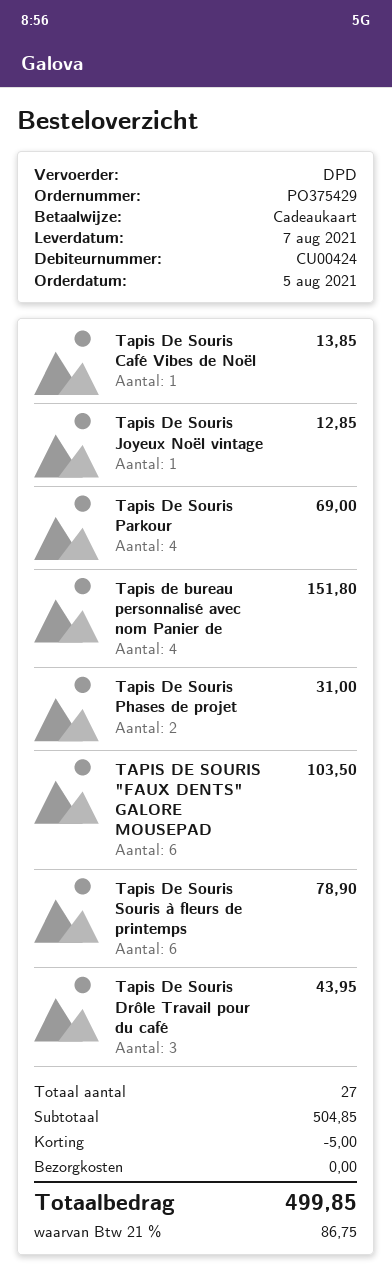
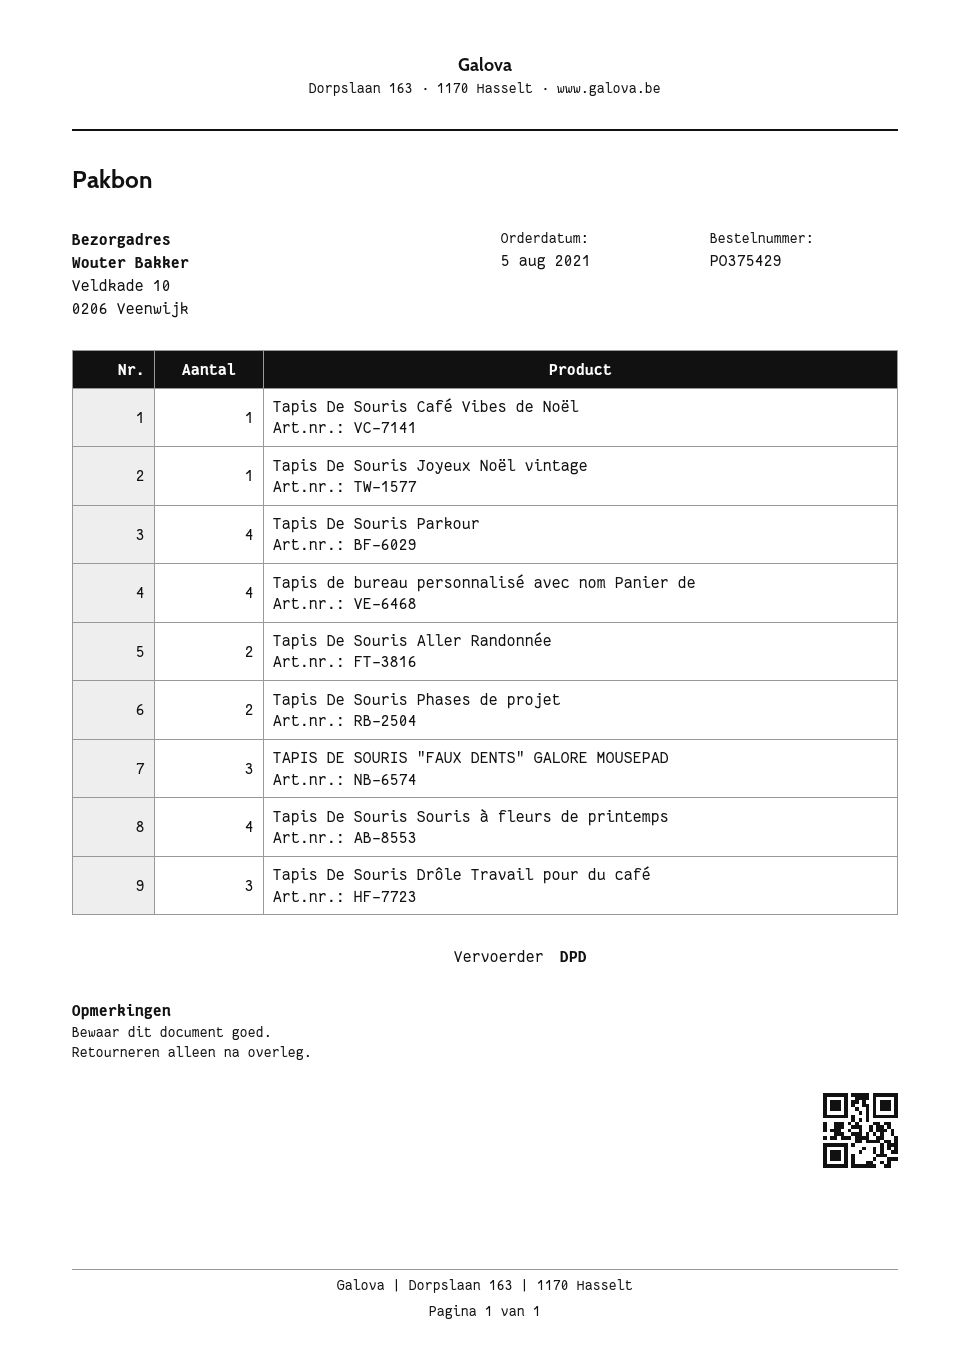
TAPIS DE SOURIS "FAUX DENTS" GALORE MOUSEPAD: 6 -> 3
Tapis De Souris Souris à fleurs de printemps: 6 -> 4
Tapis De Souris Aller Randonnée: none -> 2

